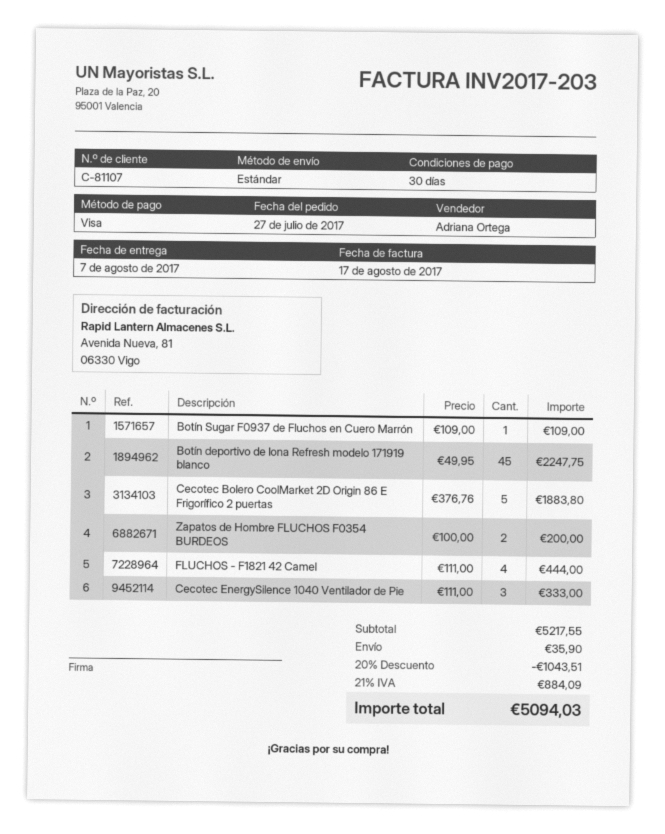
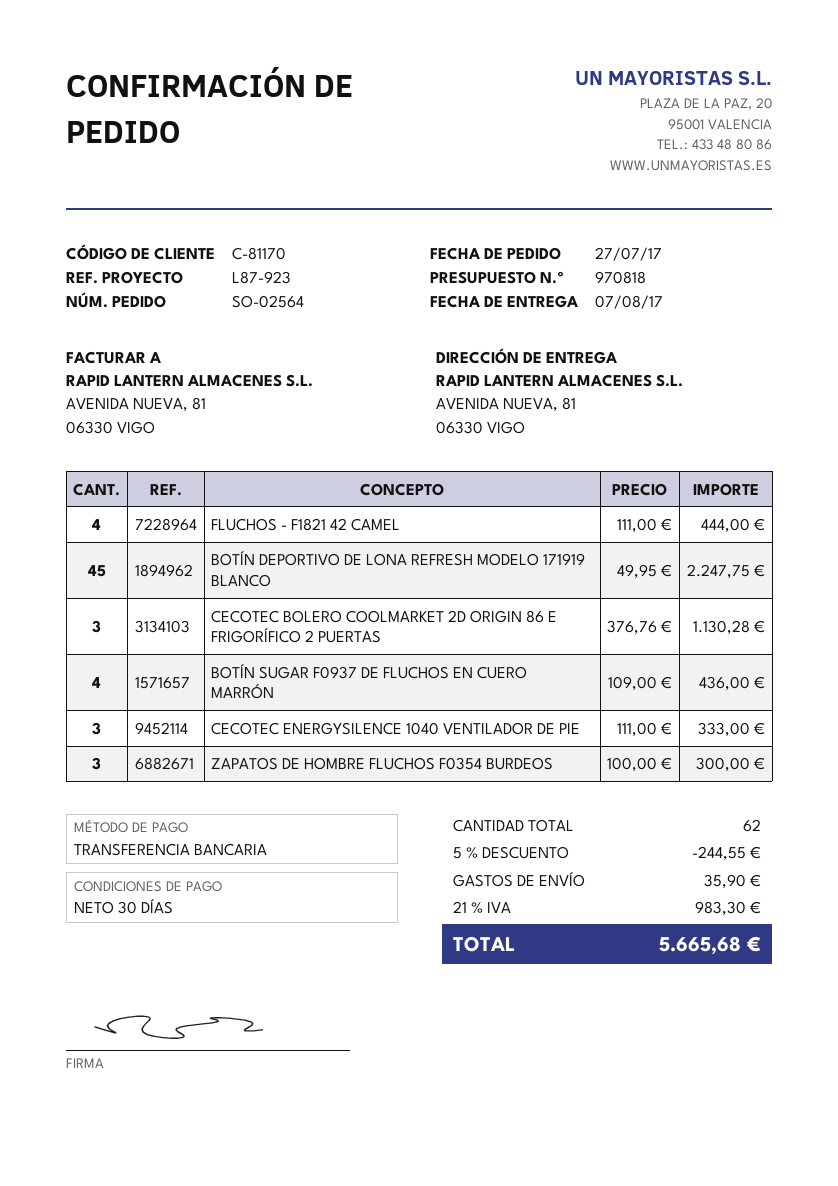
customer number: C-81107 -> C-81170
payment method: Visa -> bank transfer
Botín Sugar F0937 de Fluchos en Cuero Marrón: 1 x 109.00 = 109.00 -> 4 x 109.00 = 436.00
Cecotec Bolero CoolMarket 2D Origin 86 E Frigorífico 2 puertas: 5 x 376.76 = 1883.80 -> 3 x 376.76 = 1130.28
Zapatos de Hombre FLUCHOS F0354 BURDEOS: 2 x 100.00 = 200.00 -> 3 x 100.00 = 300.00
discount: 20% = 1043.51 -> 5% = 244.55
tax: 21% = 884.09 -> 21% = 983.30
total: 5094.03 -> 5665.68

